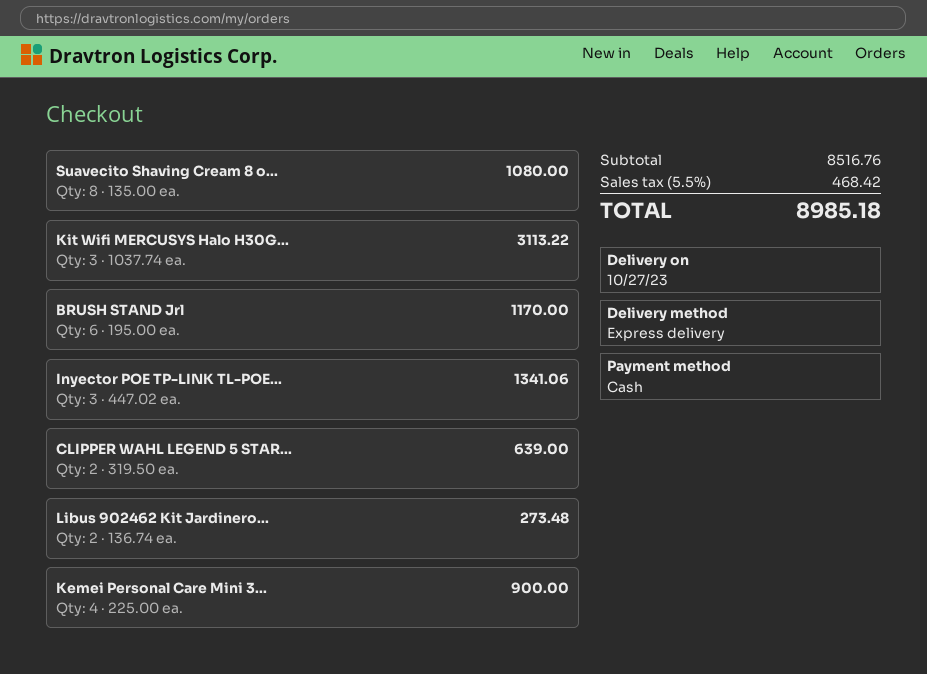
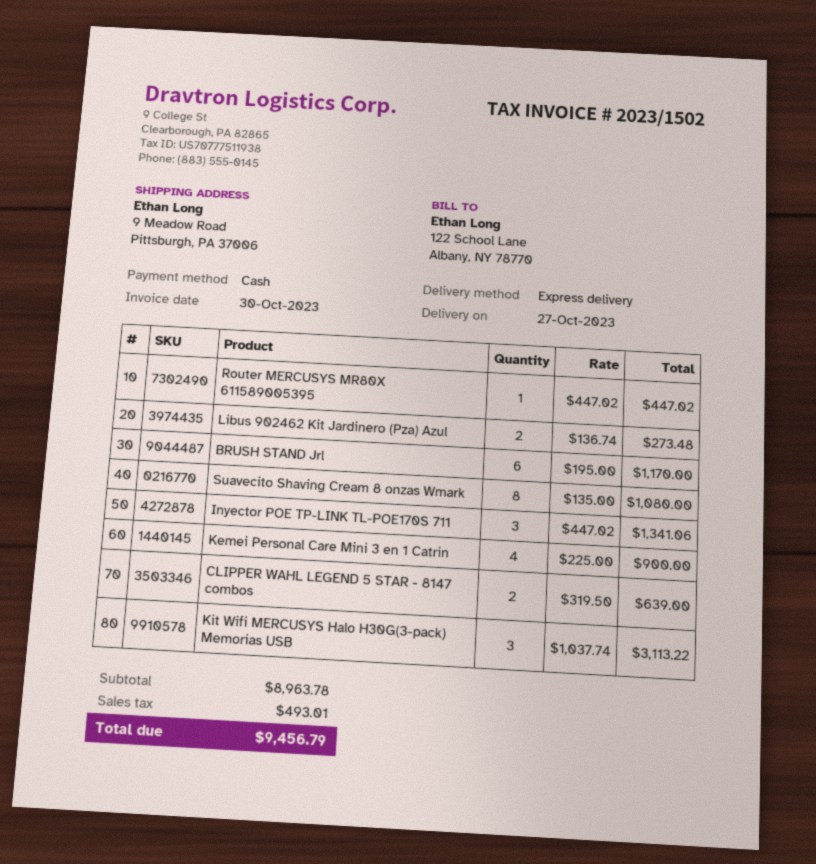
Router MERCUSYS MR80X 611589005395: none -> 1 x 447.02 = 447.02
subtotal: 8516.76 -> 8963.78
tax: 468.42 -> 493.01
total: 8985.18 -> 9456.79

